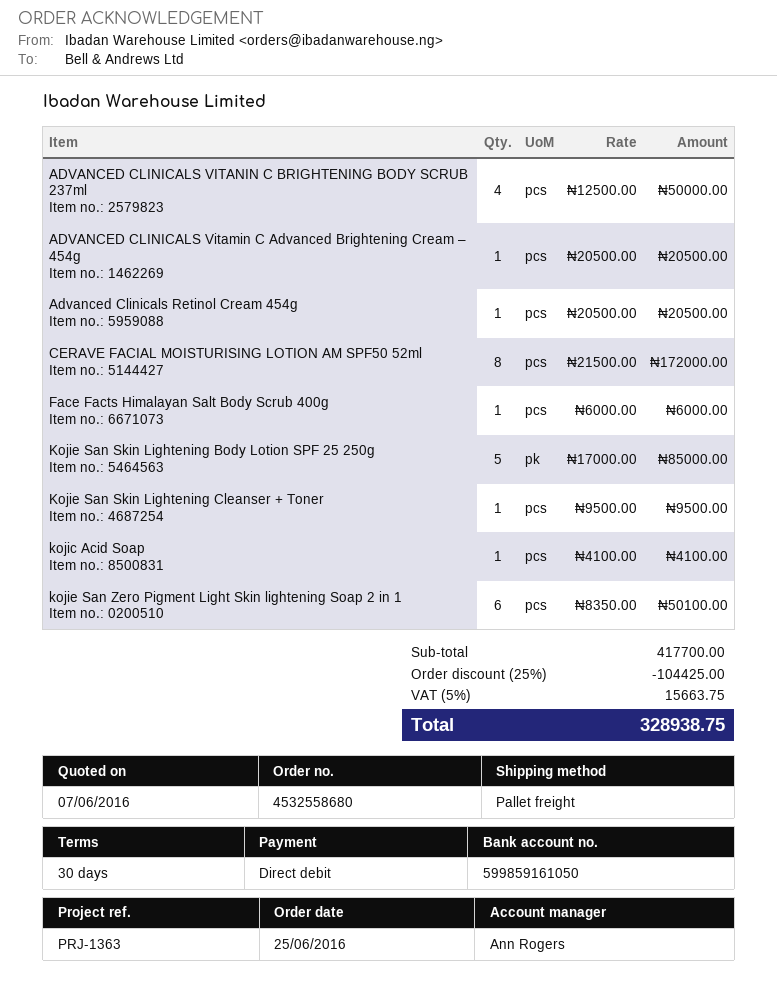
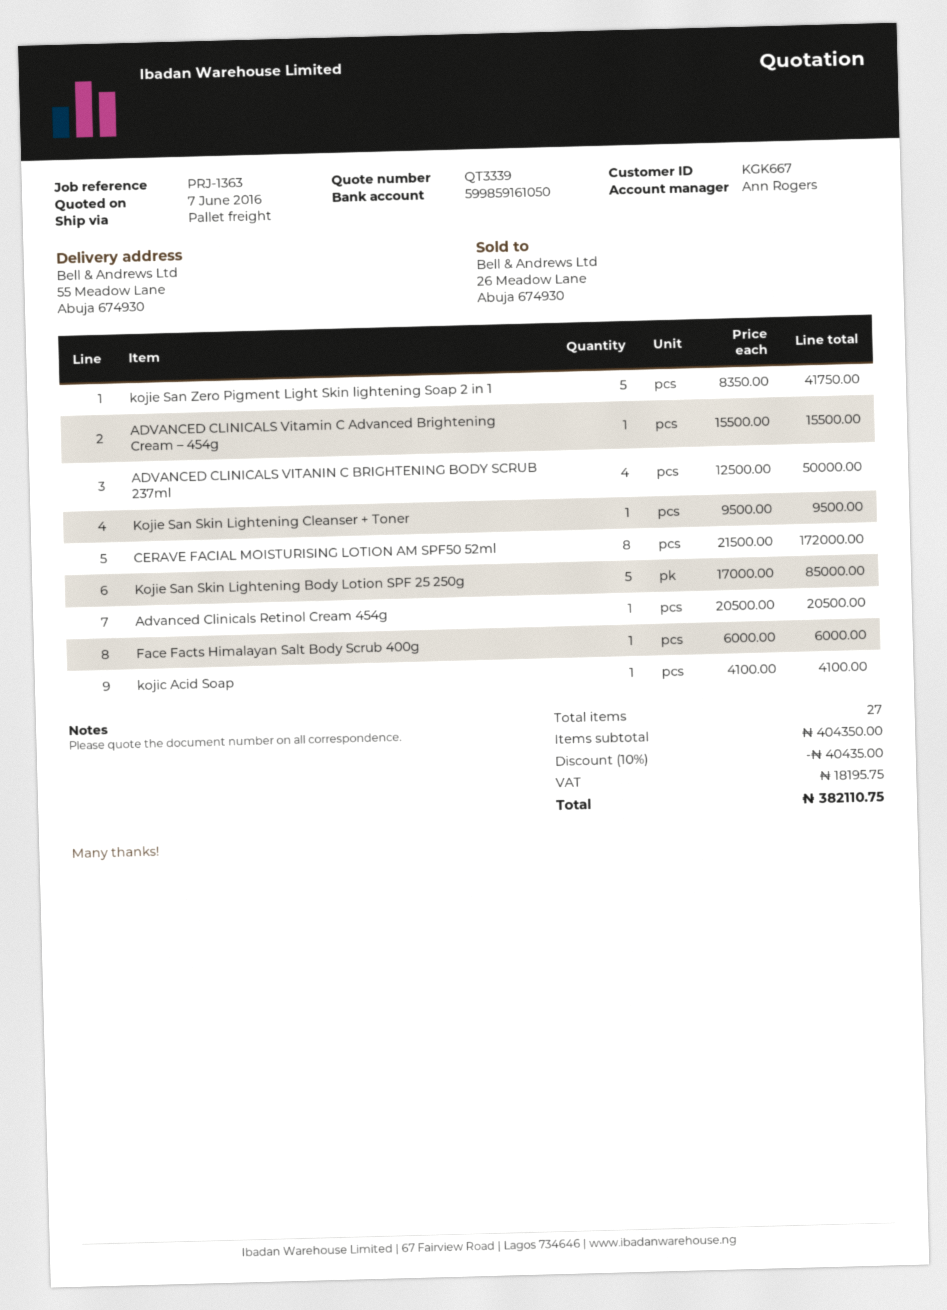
ADVANCED CLINICALS Vitamin C Advanced Brightening Cream – 454g: 1 x 20500.00 = 20500.00 -> 1 x 15500.00 = 15500.00
kojie San Zero Pigment Light Skin lightening Soap 2 in 1: 6 x 8350.00 = 50100.00 -> 5 x 8350.00 = 41750.00
subtotal: 417700.00 -> 404350.00
discount: 25% = 104425.00 -> 10% = 40435.00
tax: 15663.75 -> 18195.75
total: 328938.75 -> 382110.75

